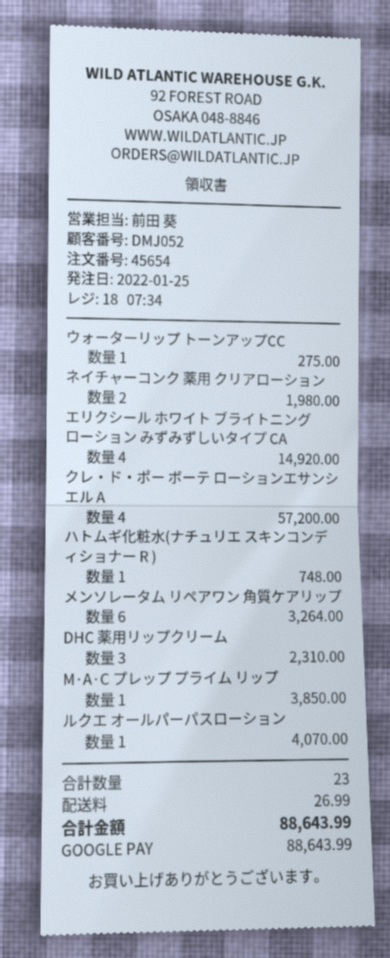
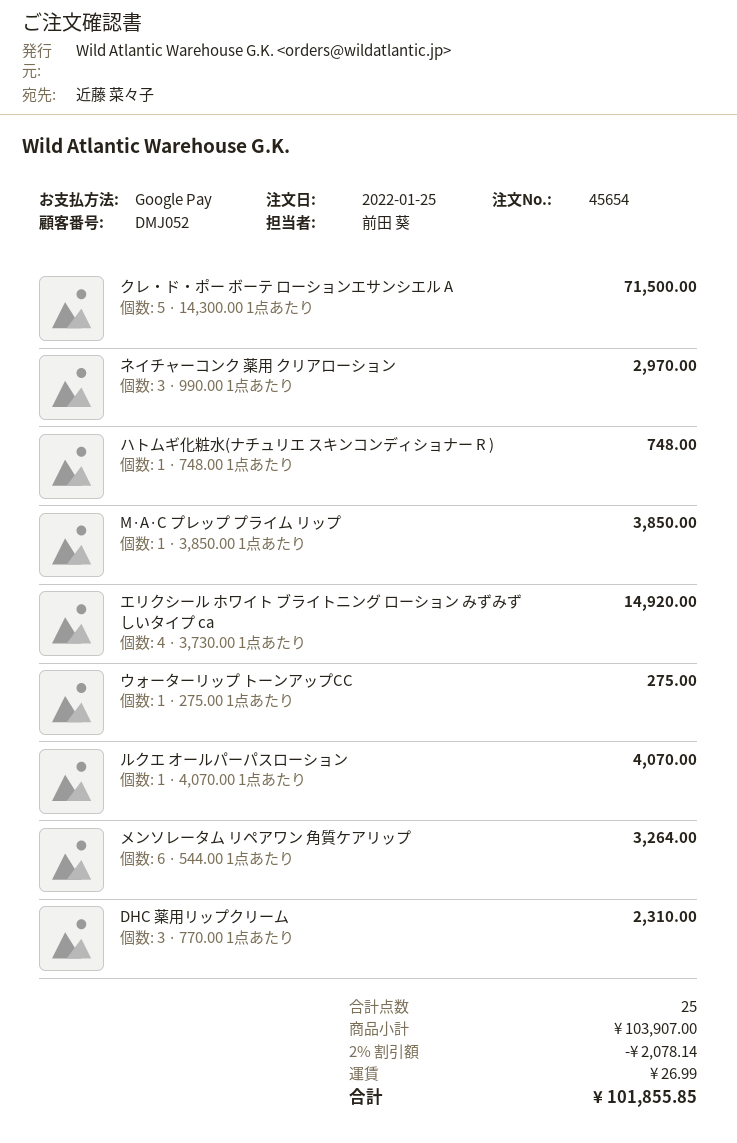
ネイチャーコンク 薬用 クリアローション: 2 for 1980.00 -> 3 for 2970.00
クレ・ド・ポー ボーテ ローションエサンシエル A: 4 for 57200.00 -> 5 for 71500.00
total quantity: 23 -> 25
discount: none -> 2% = 2078.14
total: 88643.99 -> 101855.85

